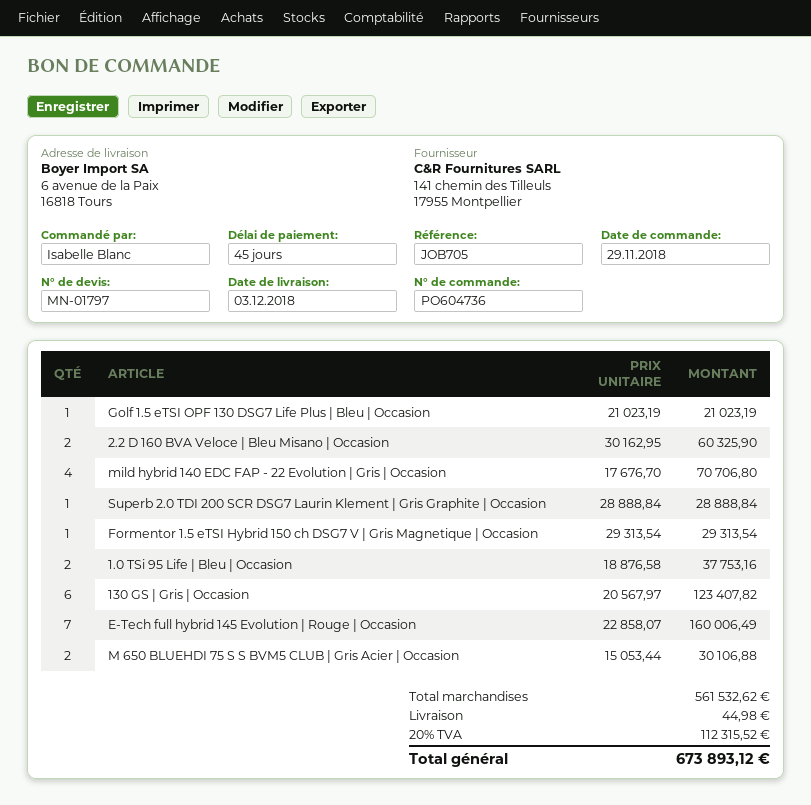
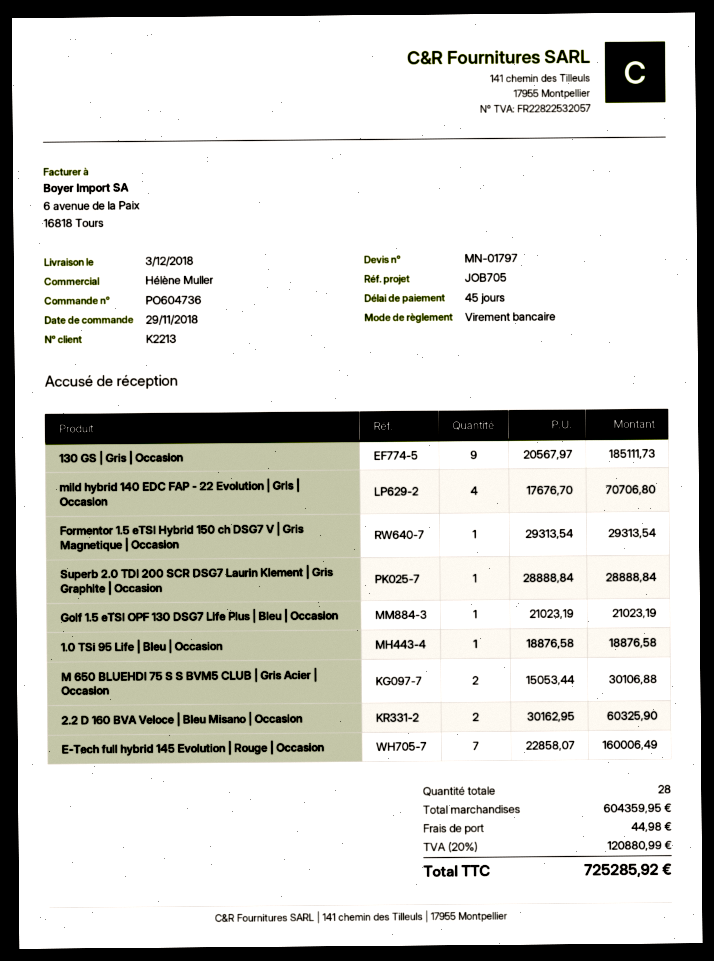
1.0 TSi 95 Life | Bleu | Occasion: 2 x 18876.58 = 37753.16 -> 1 x 18876.58 = 18876.58
130 GS | Gris | Occasion: 6 x 20567.97 = 123407.82 -> 9 x 20567.97 = 185111.73
subtotal: 561532.62 -> 604359.95
tax: 20% = 112315.52 -> 20% = 120880.99
total: 673893.12 -> 725285.92

